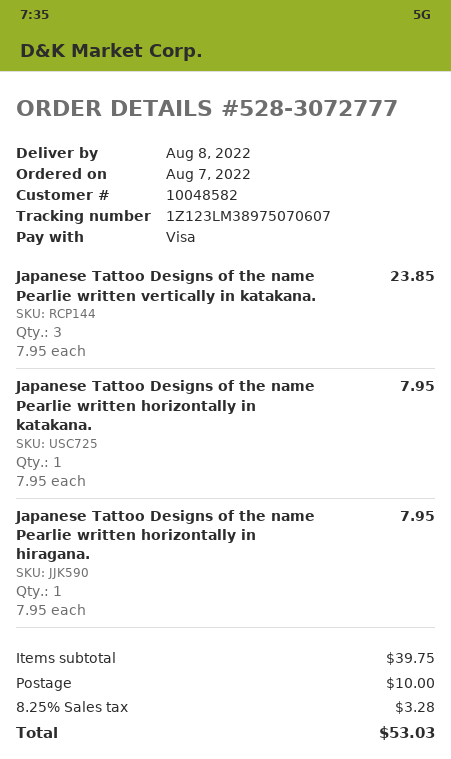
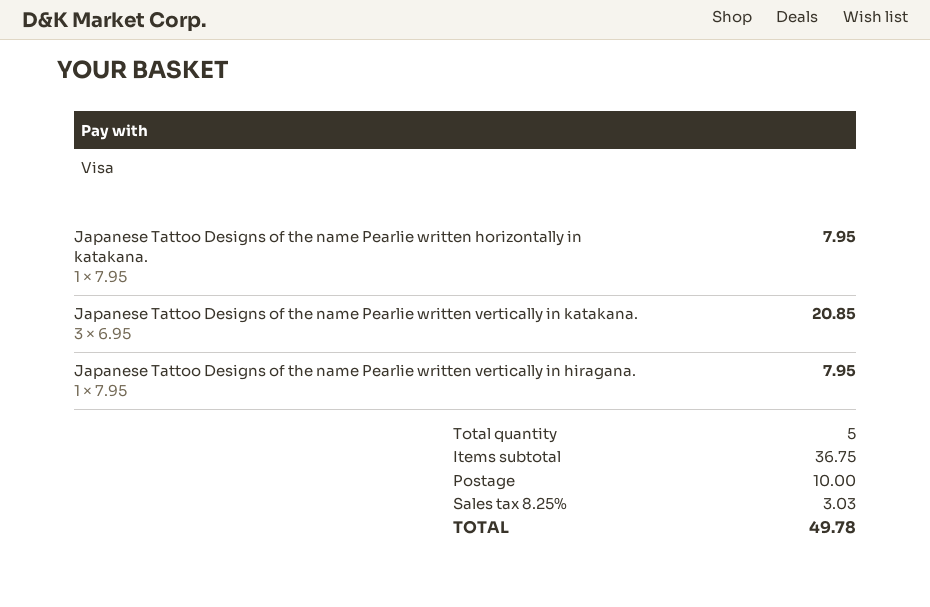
Japanese Tattoo Designs of the name Pearlie written vertically in katakana.: 3 x 7.95 = 23.85 -> 3 x 6.95 = 20.85
Japanese Tattoo Designs of the name Pearlie written horizontally in hiragana.: 1 x 7.95 = 7.95 -> none
Japanese Tattoo Designs of the name Pearlie written vertically in hiragana.: none -> 1 x 7.95 = 7.95
subtotal: 39.75 -> 36.75
tax: 8.25% = 3.28 -> 8.25% = 3.03
total: 53.03 -> 49.78

